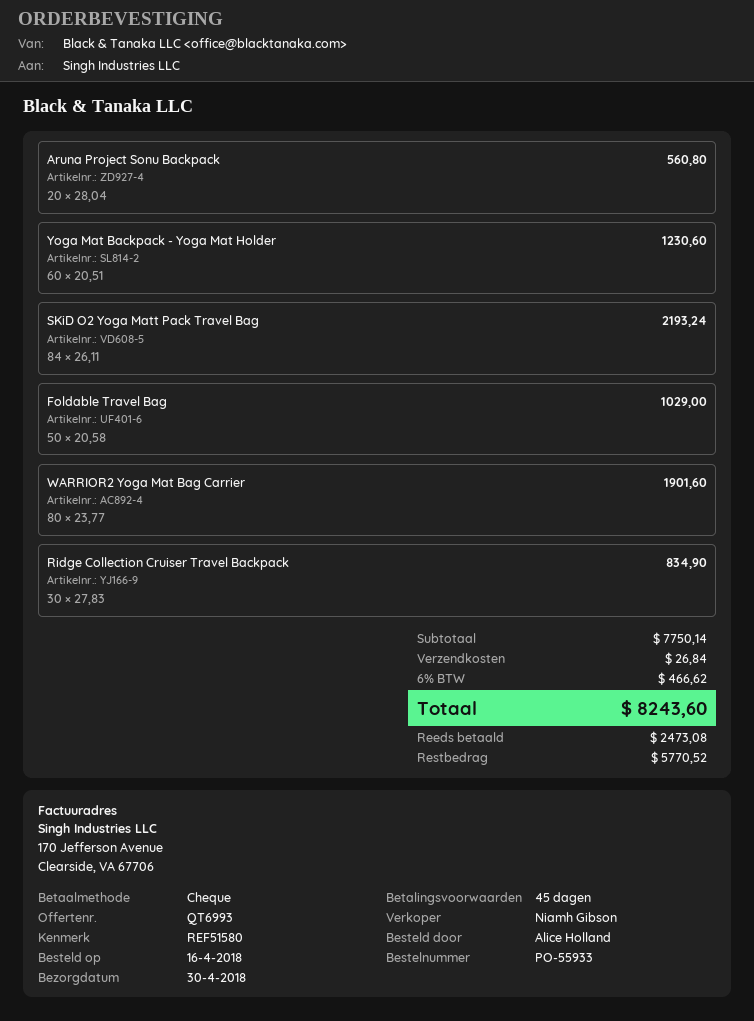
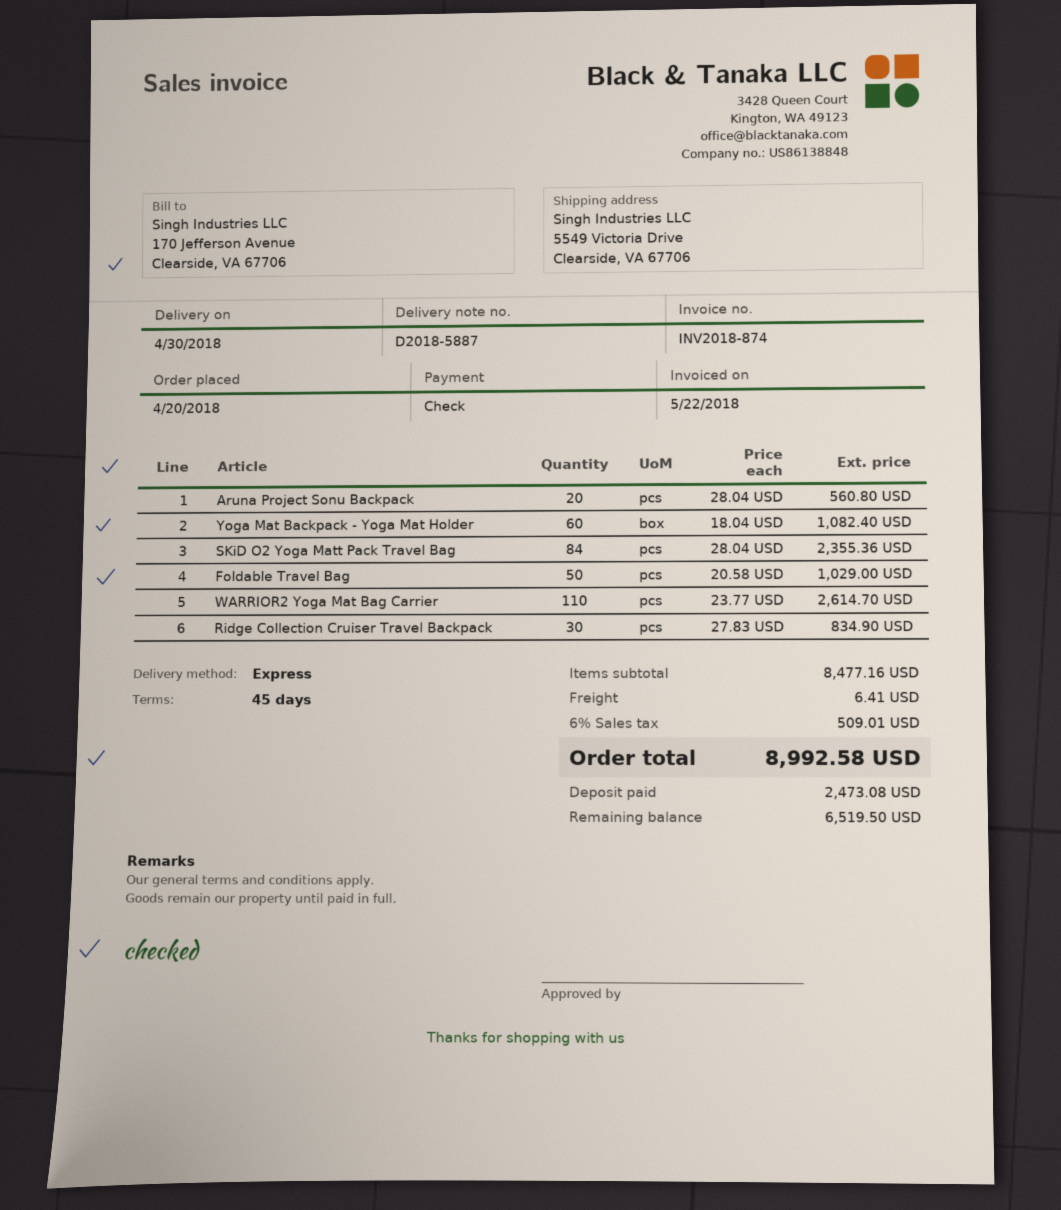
order date: 2018-04-16 -> 2018-04-20
Yoga Mat Backpack - Yoga Mat Holder: 60 x 20.51 = 1230.60 -> 60 x 18.04 = 1082.40
SKiD O2 Yoga Matt Pack Travel Bag: 84 x 26.11 = 2193.24 -> 84 x 28.04 = 2355.36
WARRIOR2 Yoga Mat Bag Carrier: 80 x 23.77 = 1901.60 -> 110 x 23.77 = 2614.70
subtotal: 7750.14 -> 8477.16
shipping: 26.84 -> 6.41
tax: 6% = 466.62 -> 6% = 509.01
total: 8243.60 -> 8992.58
balance: 5770.52 -> 6519.50

